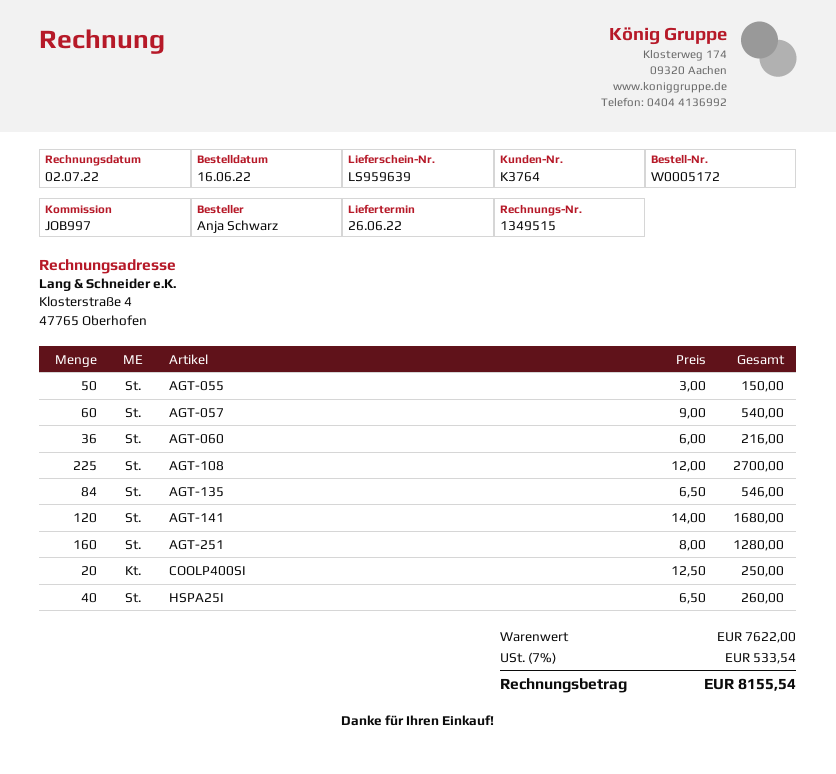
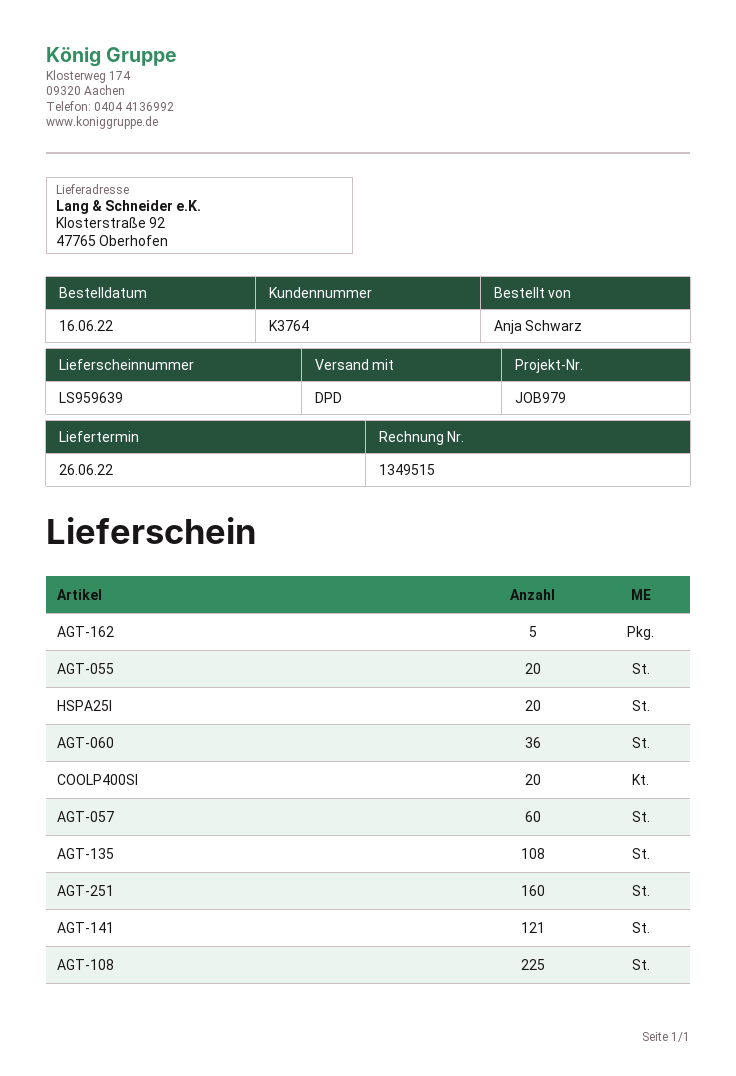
reference: JOB997 -> JOB979
AGT-055: 50 -> 20
AGT-135: 84 -> 108
AGT-141: 120 -> 121
HSPA25I: 40 -> 20
AGT-162: none -> 5

